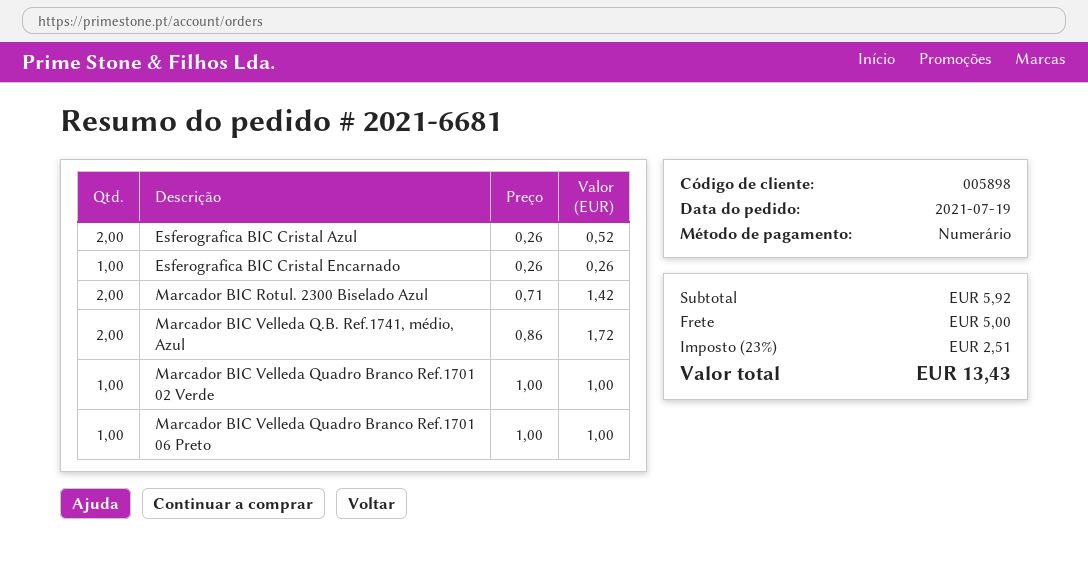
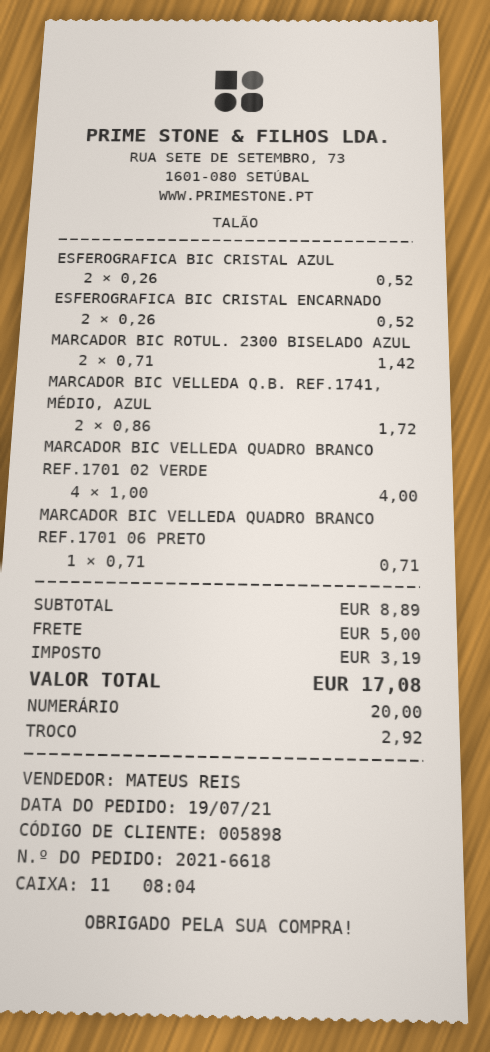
order number: 2021-6681 -> 2021-6618
Esferografica BIC Cristal Encarnado: 1 x 0.26 = 0.26 -> 2 x 0.26 = 0.52
Marcador BIC Velleda Quadro Branco Ref.1701 02 Verde: 1 x 1.00 = 1.00 -> 4 x 1.00 = 4.00
Marcador BIC Velleda Quadro Branco Ref.1701 06 Preto: 1 x 1.00 = 1.00 -> 1 x 0.71 = 0.71
subtotal: 5.92 -> 8.89
tax: 2.51 -> 3.19
total: 13.43 -> 17.08

